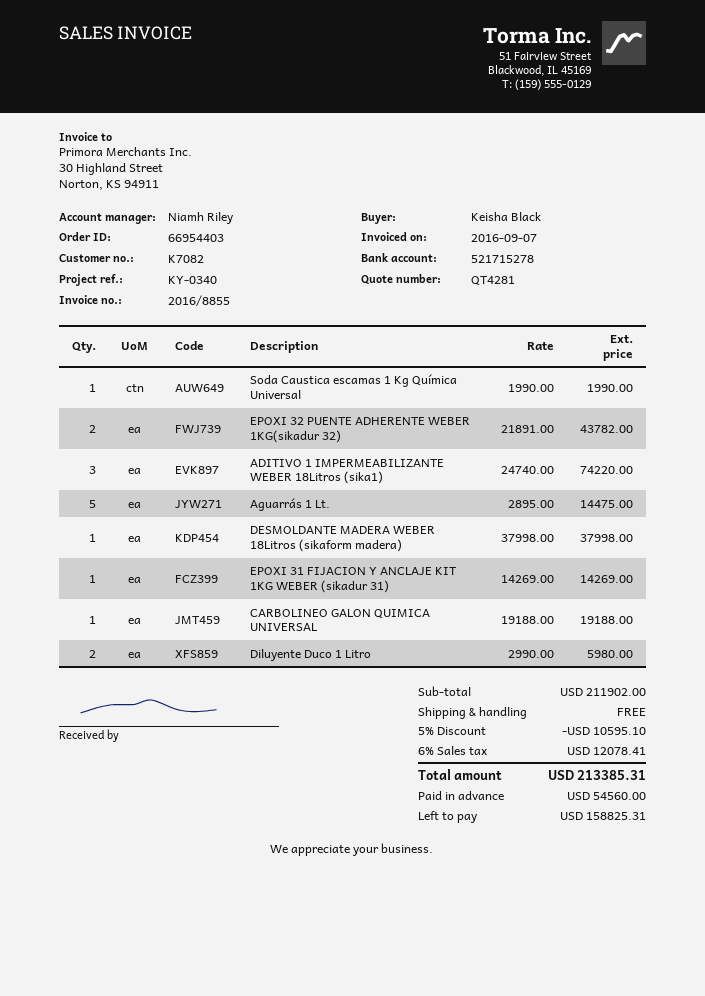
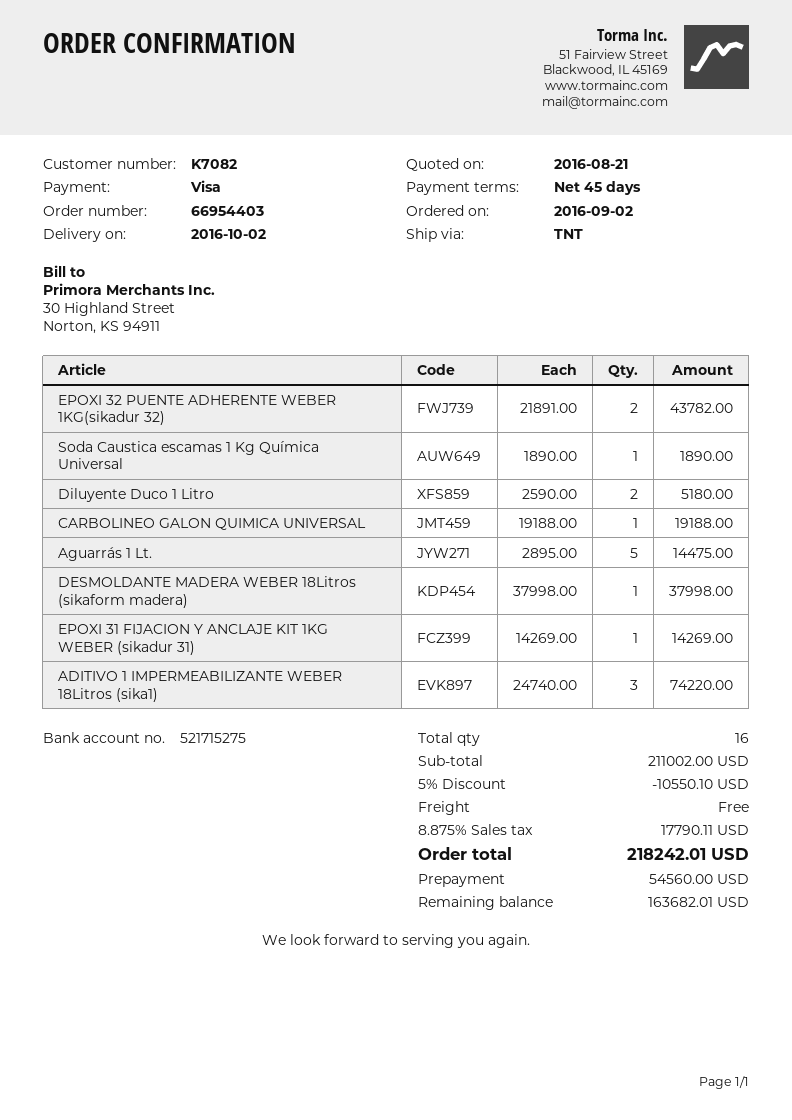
bank account: 521715278 -> 521715275
Soda Caustica escamas 1 Kg Química Universal: 1 x 1990.00 = 1990.00 -> 1 x 1890.00 = 1890.00
Diluyente Duco 1 Litro: 2 x 2990.00 = 5980.00 -> 2 x 2590.00 = 5180.00
subtotal: 211902.00 -> 211002.00
discount: 5% = 10595.10 -> 5% = 10550.10
tax: 6% = 12078.41 -> 8.875% = 17790.11
total: 213385.31 -> 218242.01
balance: 158825.31 -> 163682.01

